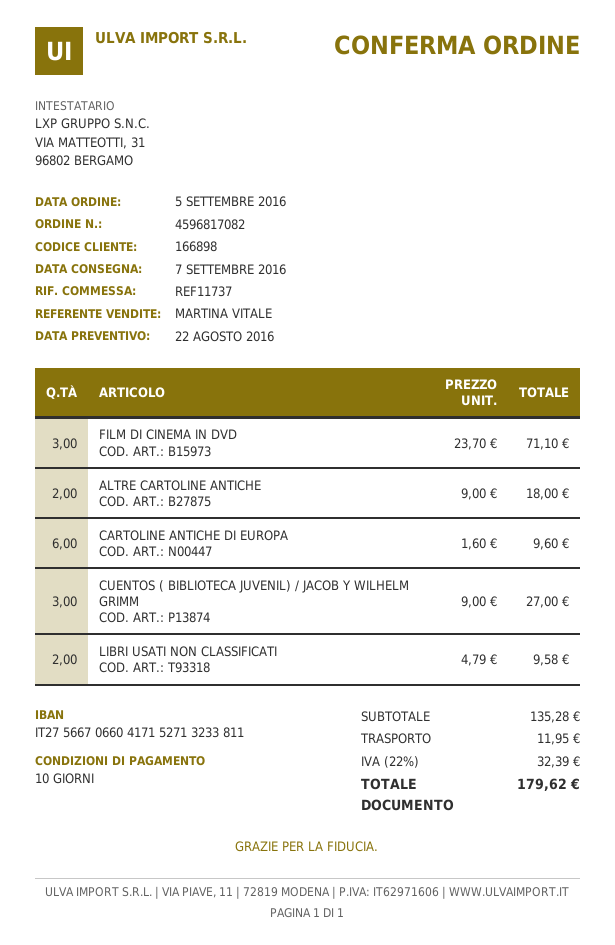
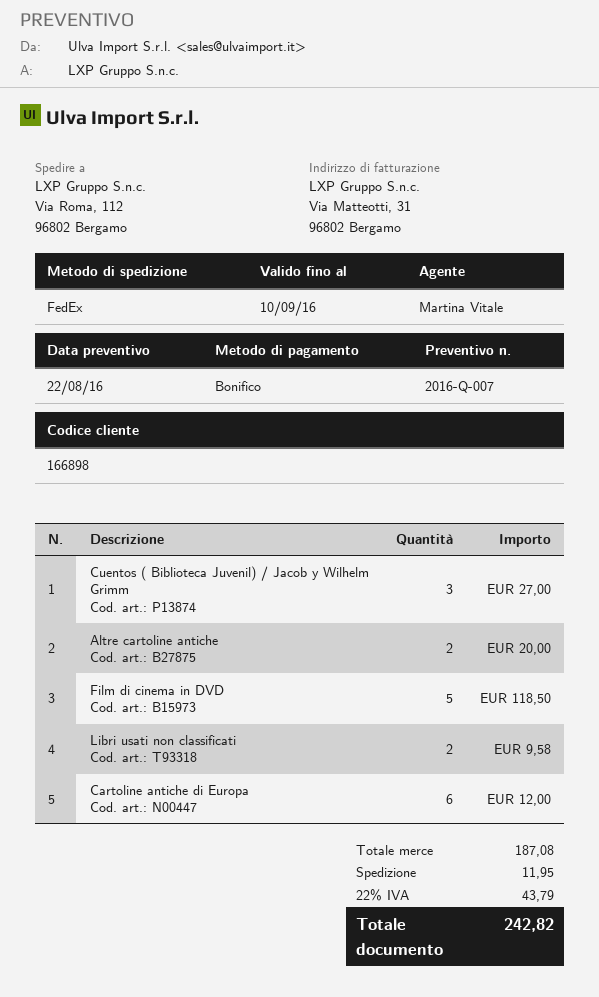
FILM DI CINEMA IN DVD: 3 for 71.10 -> 5 for 118.50
ALTRE CARTOLINE ANTICHE: 2 for 18.00 -> 2 for 20.00
CARTOLINE ANTICHE DI EUROPA: 6 for 9.60 -> 6 for 12.00
subtotal: 135.28 -> 187.08
tax: 22% = 32.39 -> 22% = 43.79
total: 179.62 -> 242.82

